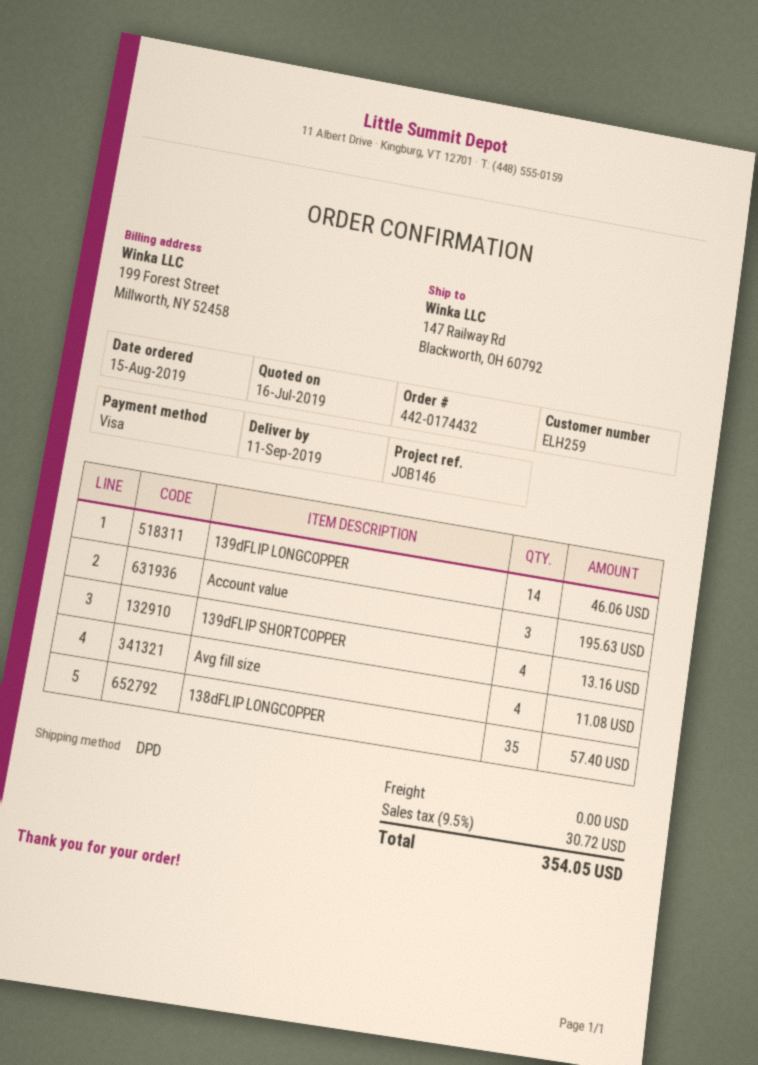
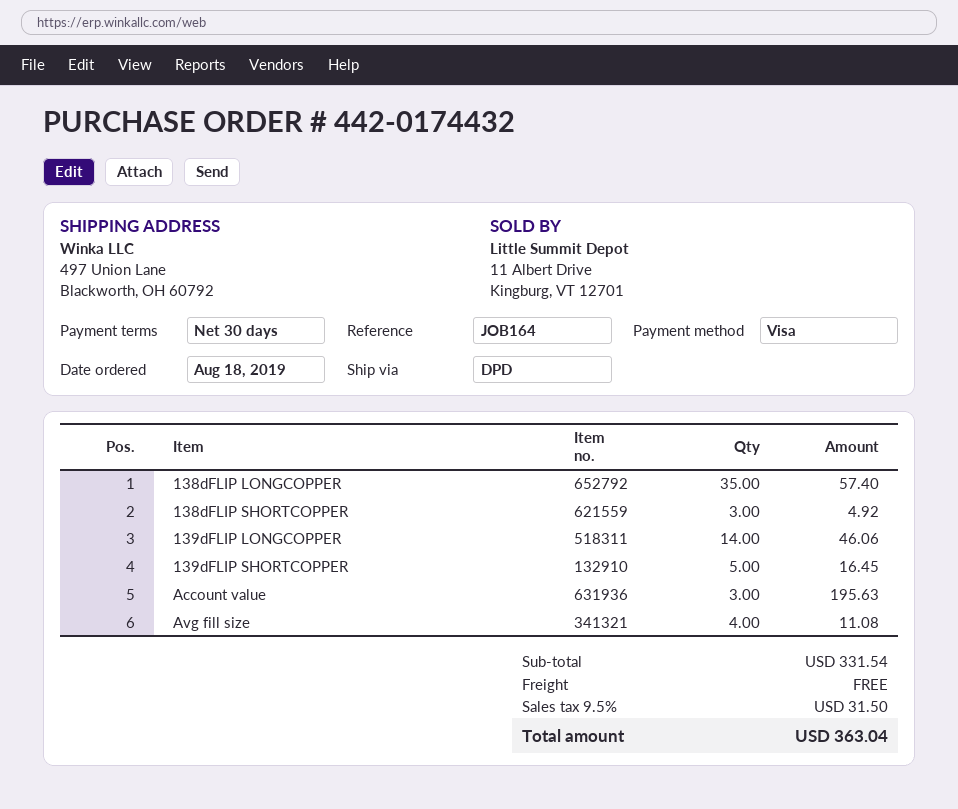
order date: 2019-08-15 -> 2019-08-18
reference: JOB146 -> JOB164
ship to: 147 Railway Rd, Blackworth, OH 60792 -> 497 Union Lane, Blackworth, OH 60792
139dFLIP SHORTCOPPER: 4 for 13.16 -> 5 for 16.45
138dFLIP SHORTCOPPER: none -> 3 for 4.92
tax: 9.5% = 30.72 -> 9.5% = 31.50
total: 354.05 -> 363.04

